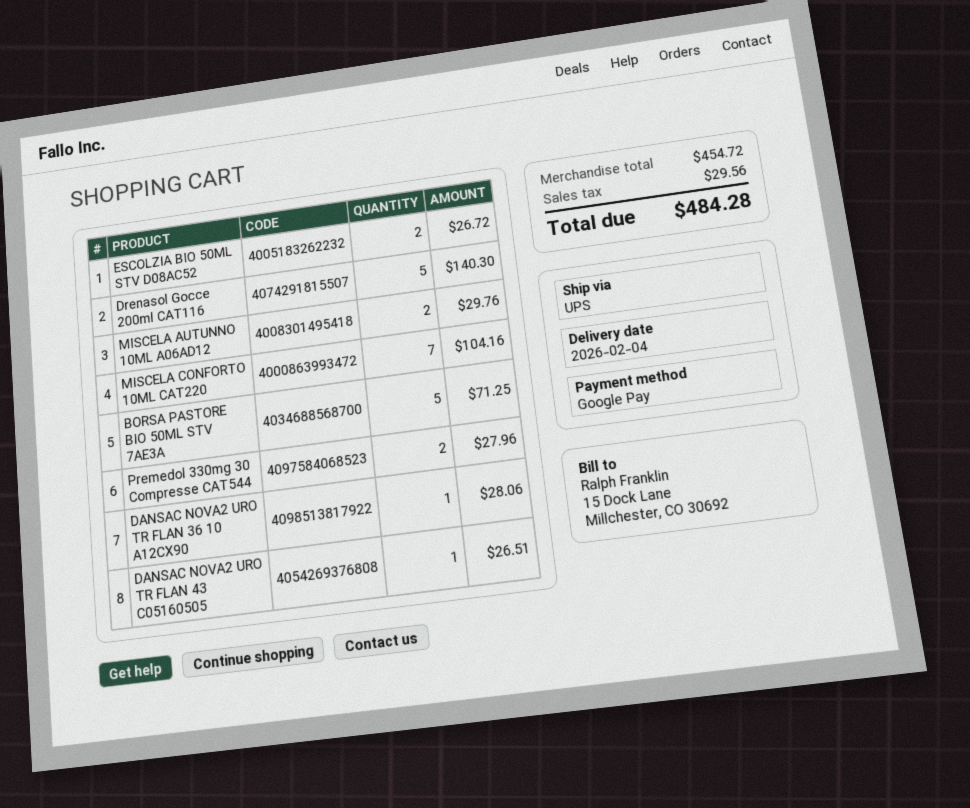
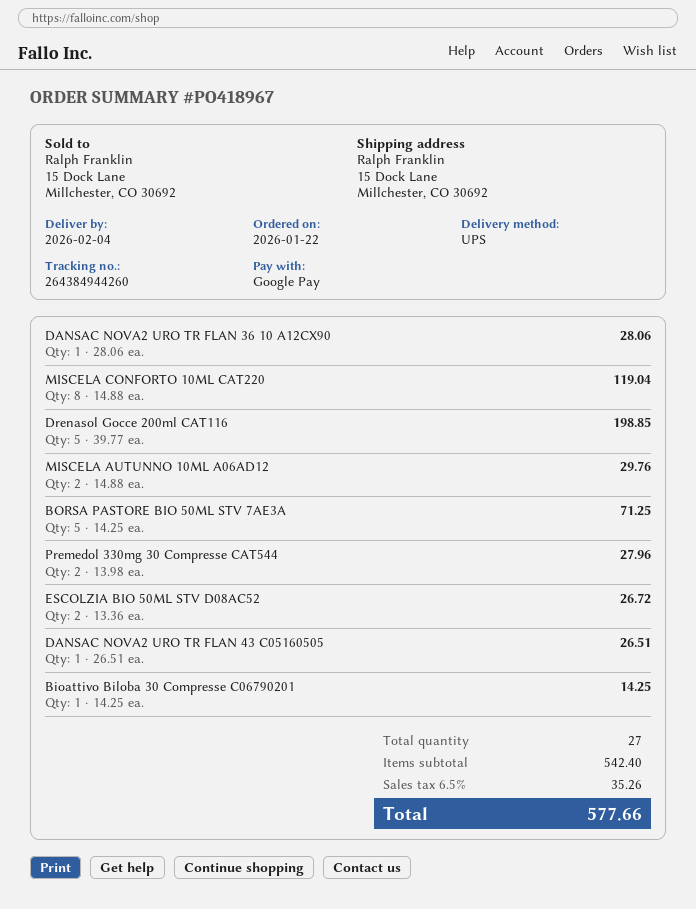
Drenasol Gocce 200ml CAT116: 5 for 140.30 -> 5 for 198.85
MISCELA CONFORTO 10ML CAT220: 7 for 104.16 -> 8 for 119.04
Bioattivo Biloba 30 Compresse C06790201: none -> 1 for 14.25
subtotal: 454.72 -> 542.40
tax: 29.56 -> 35.26
total: 484.28 -> 577.66

